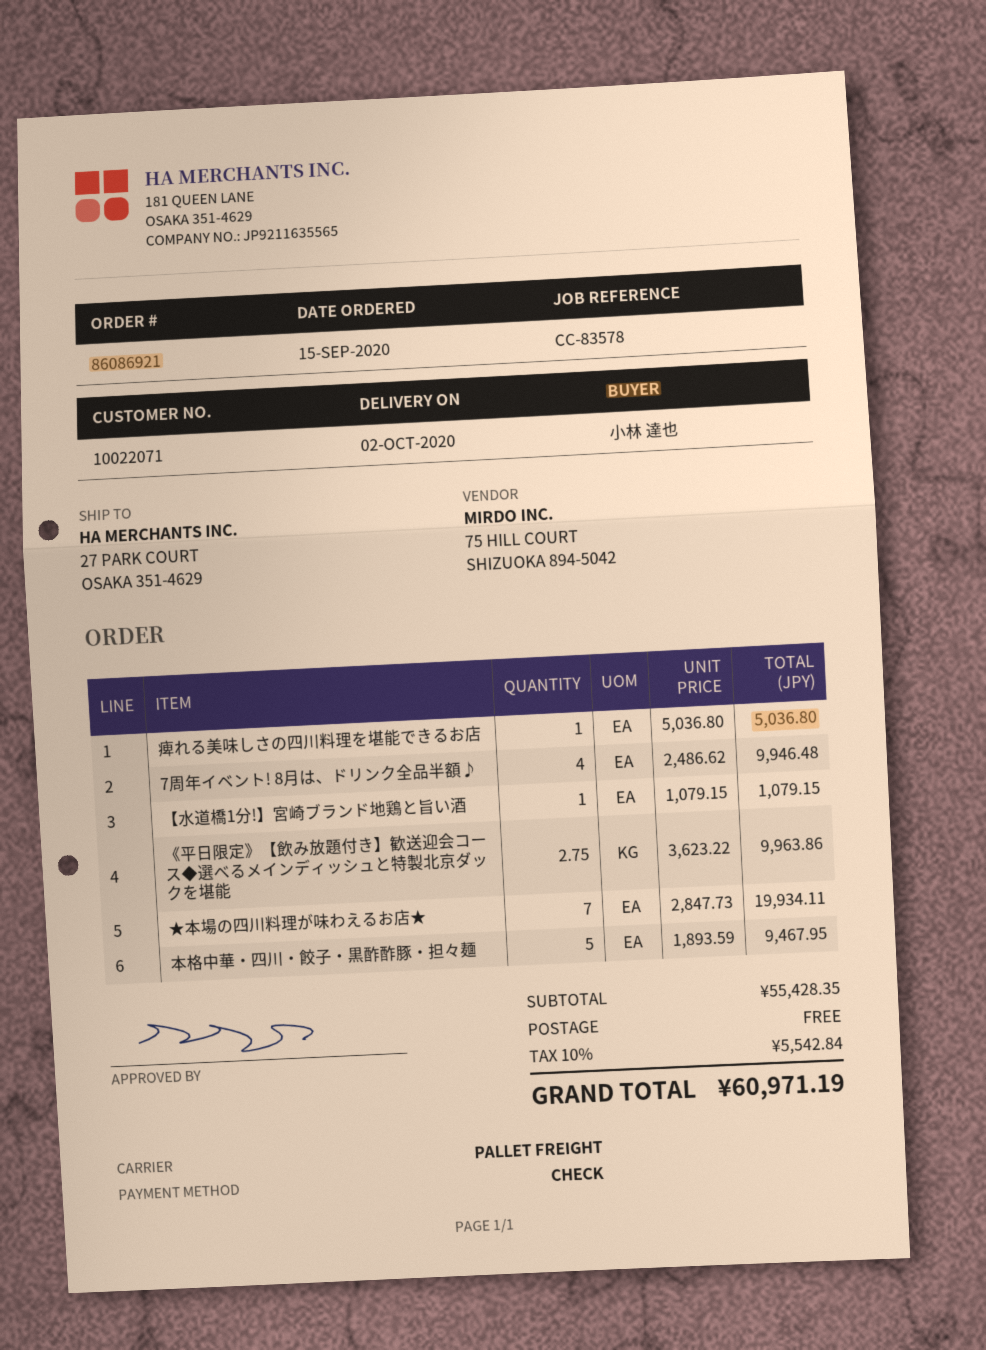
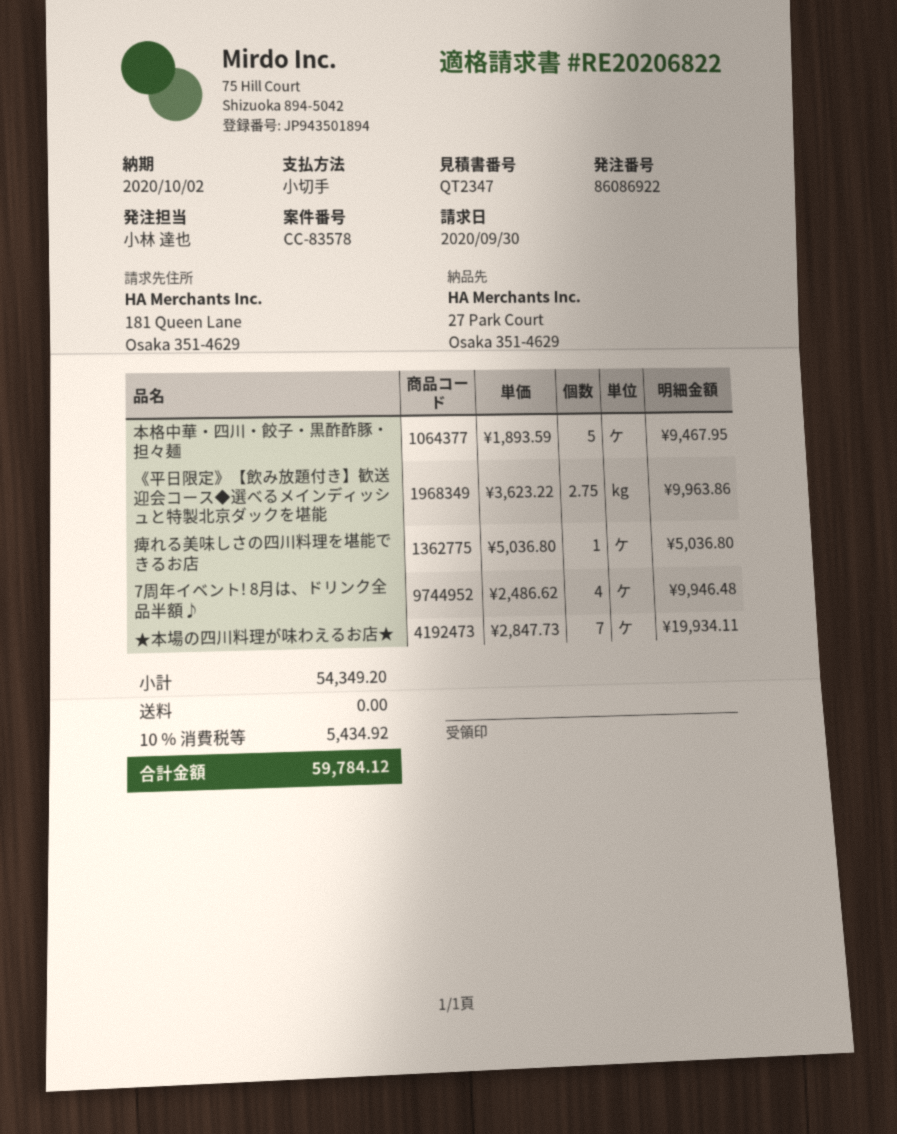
order number: 86086921 -> 86086922
【水道橋1分!】宮崎ブランド地鶏と旨い酒: 1 x 1079.15 = 1079.15 -> none
subtotal: 55428.35 -> 54349.20
tax: 10% = 5542.84 -> 10% = 5434.92
total: 60971.19 -> 59784.12

